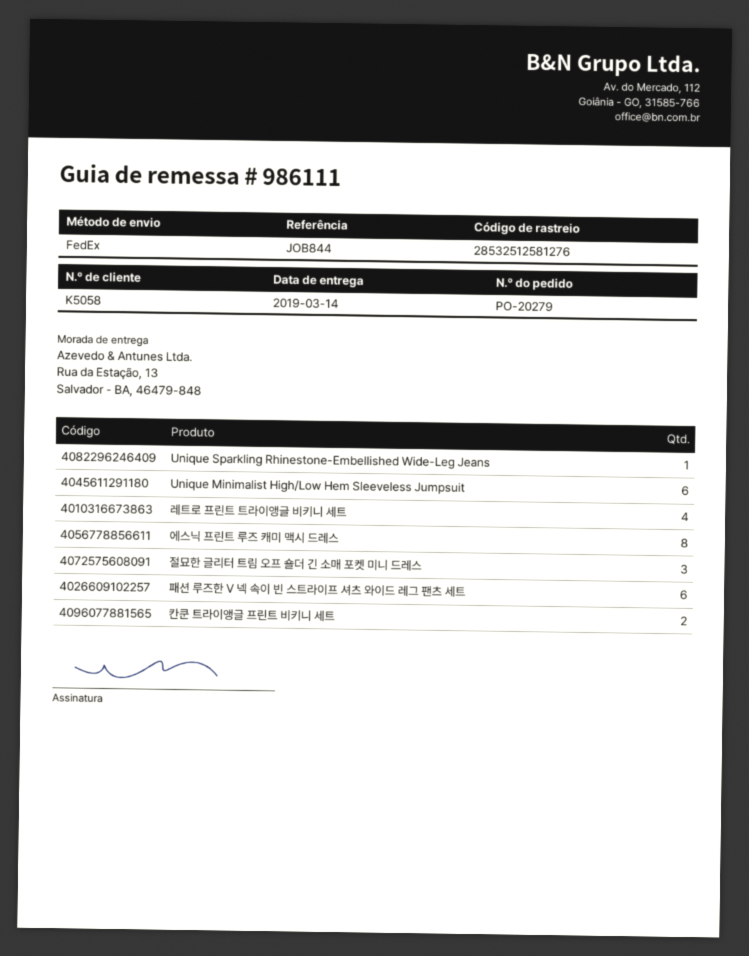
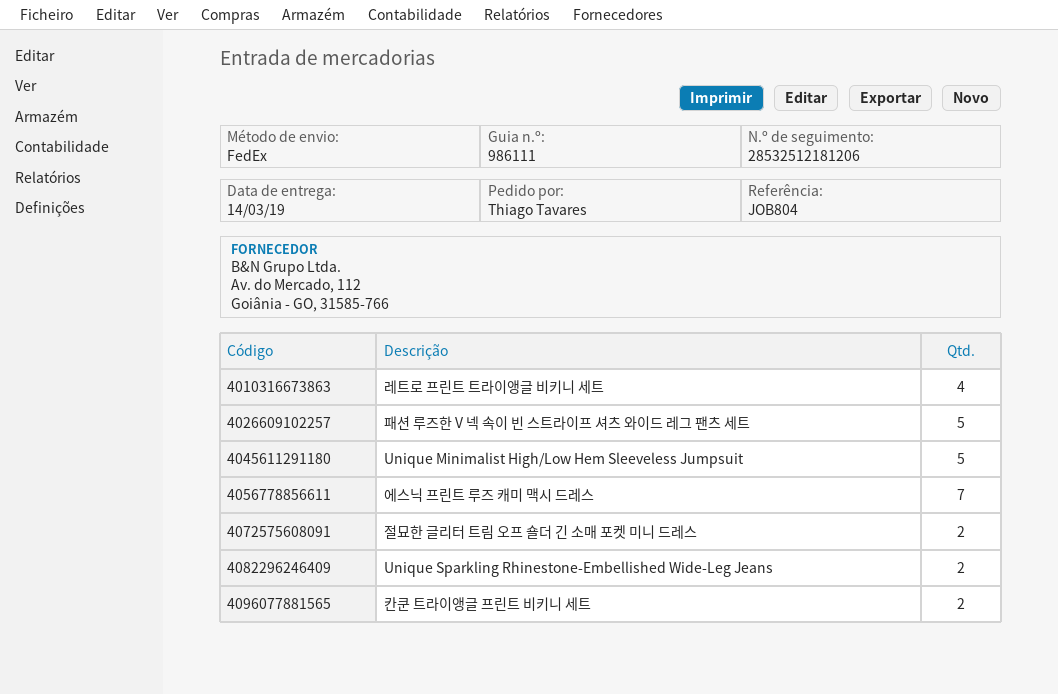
reference: JOB844 -> JOB804
tracking number: 28532512581276 -> 28532512181206
Unique Sparkling Rhinestone-Embellished Wide-Leg Jeans: 1 -> 2
Unique Minimalist High/Low Hem Sleeveless Jumpsuit: 6 -> 5
에스닉 프린트 루즈 캐미 맥시 드레스: 8 -> 7
절묘한 글리터 트림 오프 숄더 긴 소매 포켓 미니 드레스: 3 -> 2
패션 루즈한 V 넥 속이 빈 스트라이프 셔츠 와이드 레그 팬츠 세트: 6 -> 5

